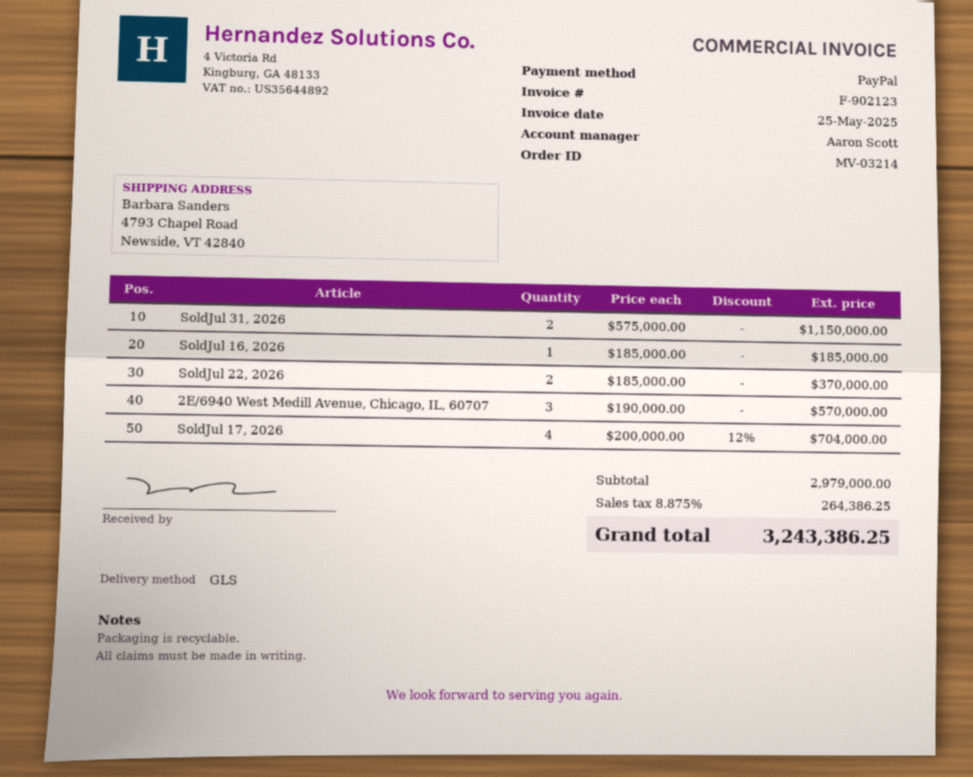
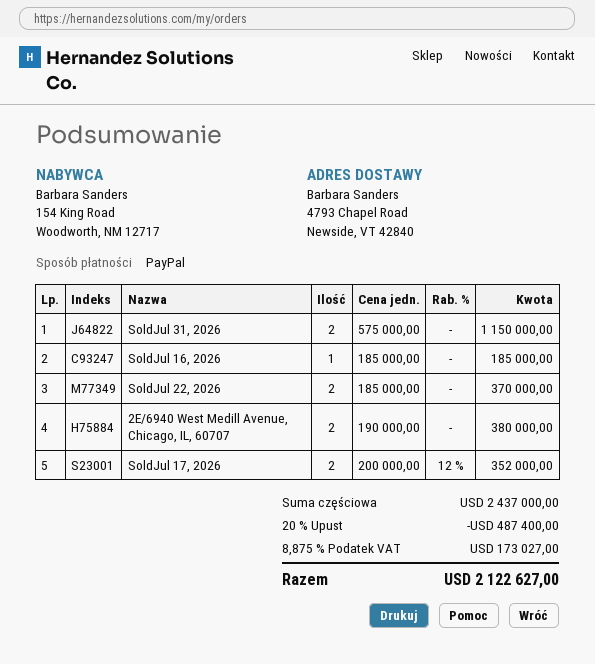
2E/6940 West Medill Avenue, Chicago, IL, 60707: 3 x 190000.00 = 570000.00 -> 2 x 190000.00 = 380000.00
SoldJul 17, 2026: 4 x 200000.00 - 12% = 704000.00 -> 2 x 200000.00 - 12% = 352000.00
subtotal: 2979000.00 -> 2437000.00
discount: none -> 20% = 487400.00
tax: 8.875% = 264386.25 -> 8.875% = 173027.00
total: 3243386.25 -> 2122627.00

